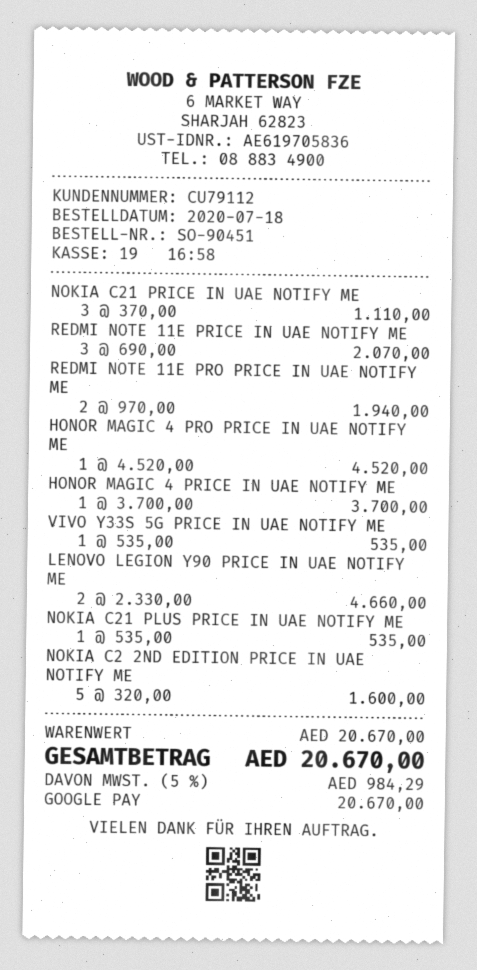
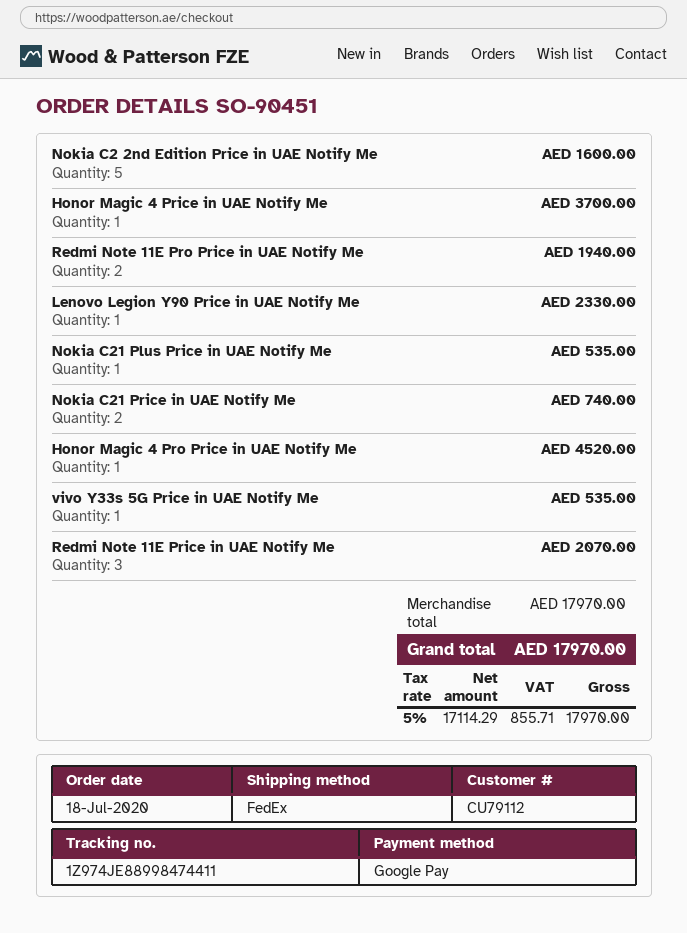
NOKIA C21 PRICE IN UAE NOTIFY ME: 3 for 1110.00 -> 2 for 740.00
LENOVO LEGION Y90 PRICE IN UAE NOTIFY ME: 2 for 4660.00 -> 1 for 2330.00
subtotal: 20670.00 -> 17970.00
tax: 5% = 984.29 -> 5% = 855.71
total: 20670.00 -> 17970.00

